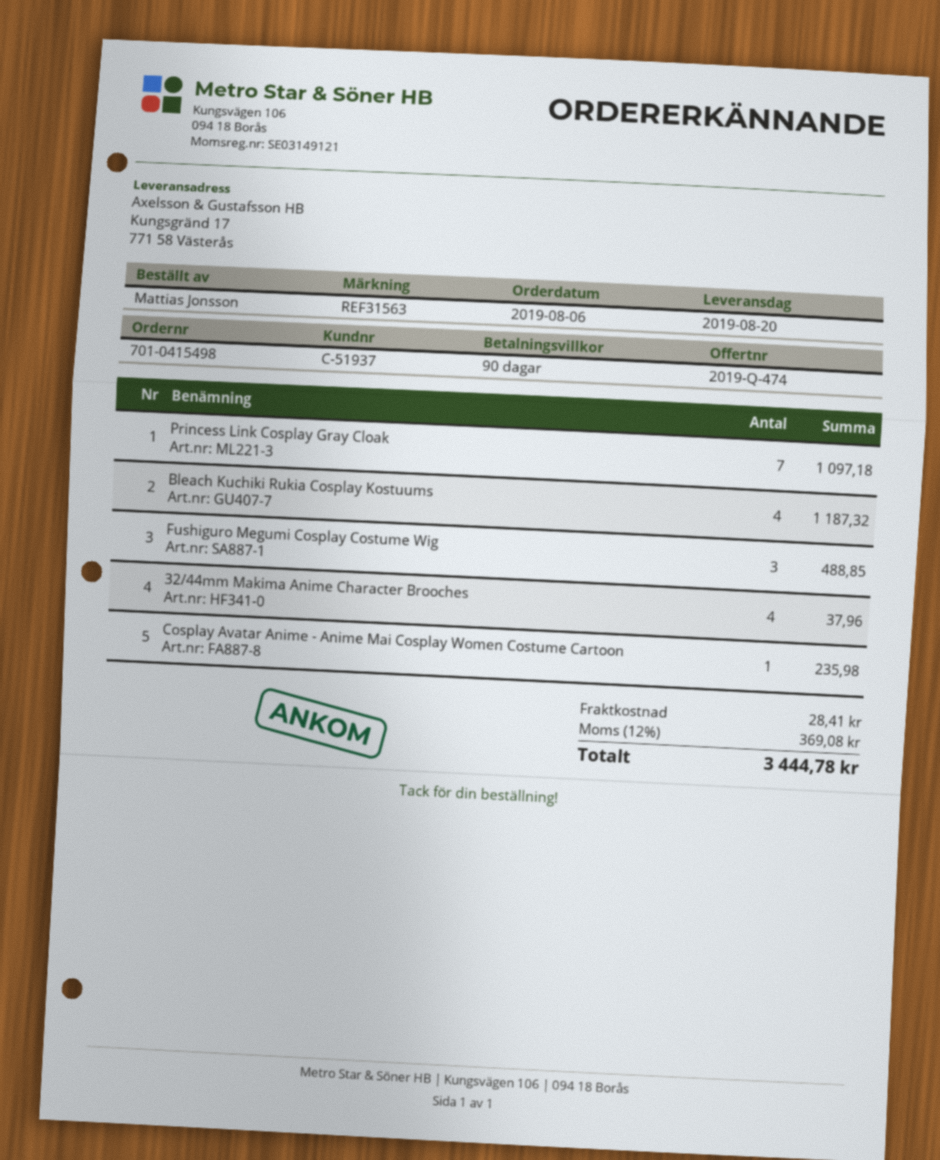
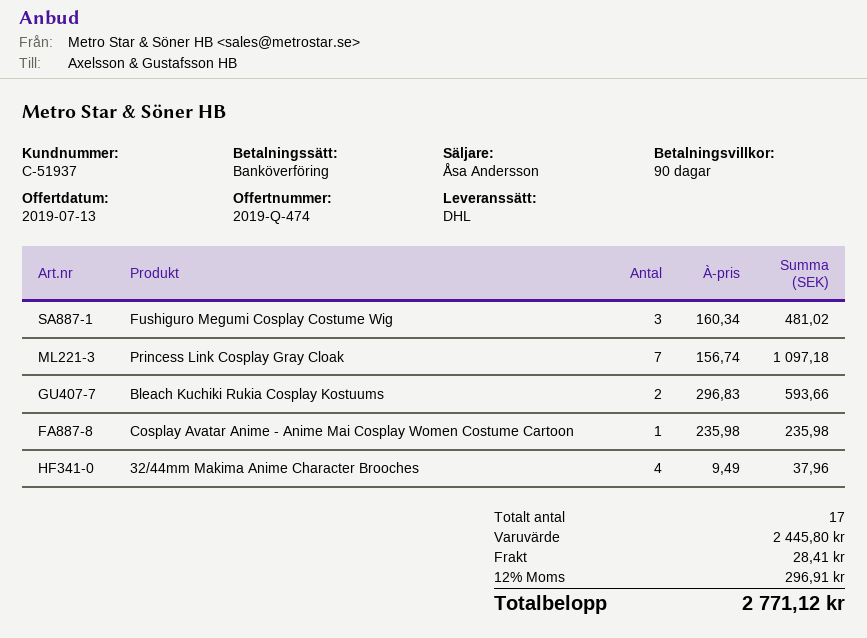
Bleach Kuchiki Rukia Cosplay Kostuums: 4 for 1187.32 -> 2 for 593.66
Fushiguro Megumi Cosplay Costume Wig: 3 for 488.85 -> 3 for 481.02
tax: 12% = 369.08 -> 12% = 296.91
total: 3444.78 -> 2771.12

